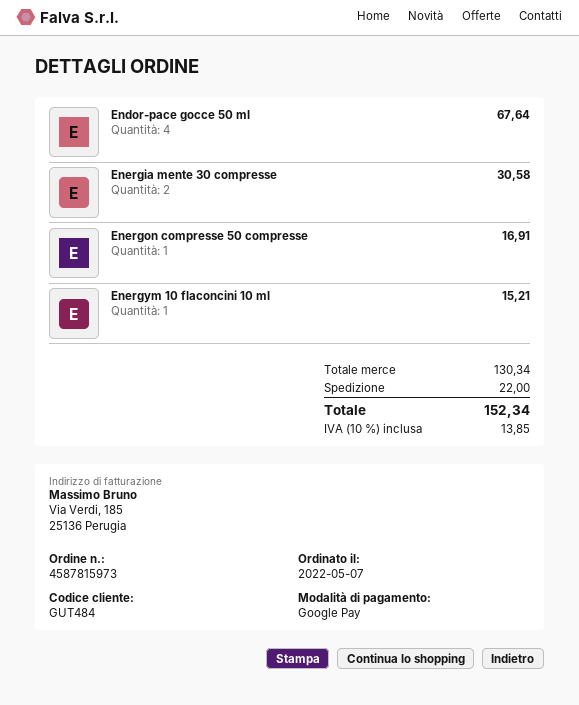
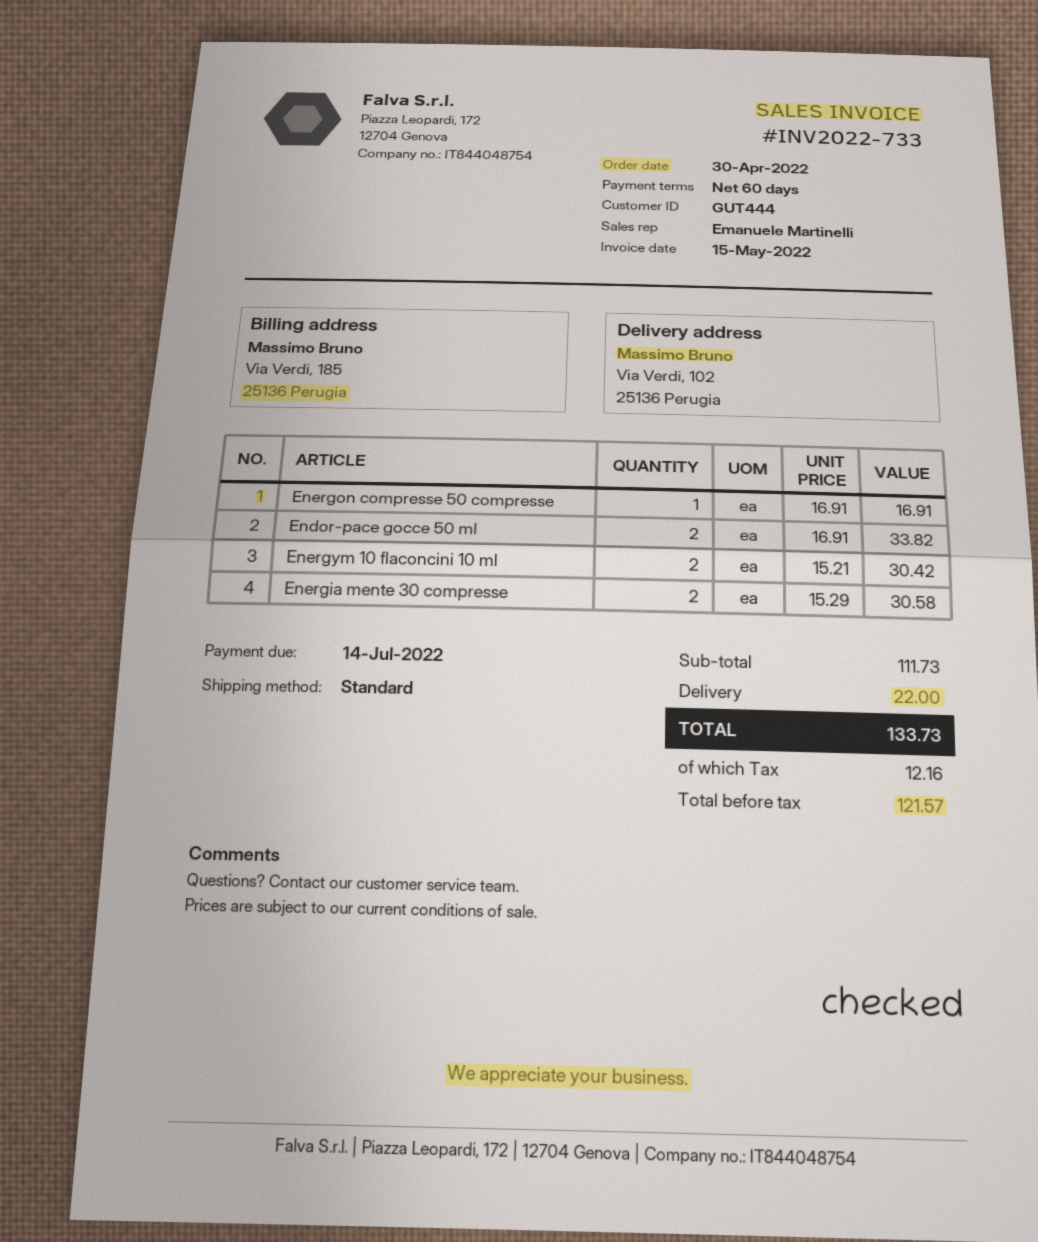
order date: 2022-05-07 -> 2022-04-30
customer number: GUT484 -> GUT444
Endor-pace gocce 50 ml: 4 for 67.64 -> 2 for 33.82
Energym 10 flaconcini 10 ml: 1 for 15.21 -> 2 for 30.42
subtotal: 130.34 -> 111.73
tax: 13.85 -> 12.16
total: 152.34 -> 133.73

